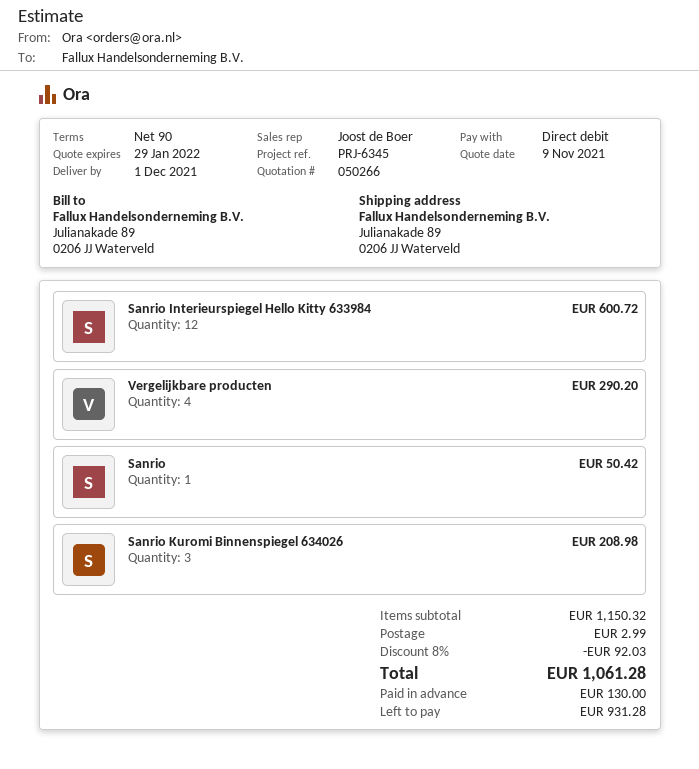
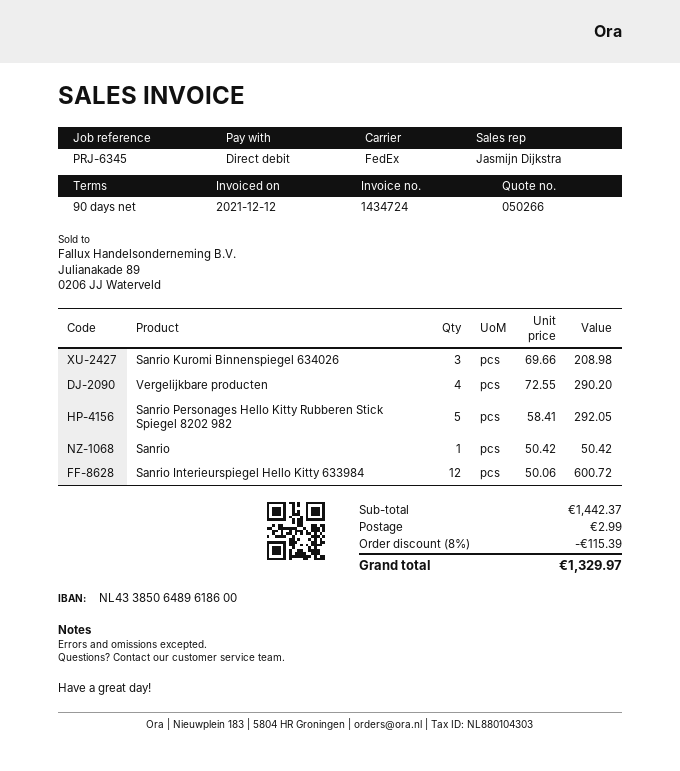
sales rep: Joost de Boer -> Jasmijn Dijkstra
Sanrio Personages Hello Kitty Rubberen Stick Spiegel 8202 982: none -> 5 for 292.05
subtotal: 1150.32 -> 1442.37
discount: 8% = 92.03 -> 8% = 115.39
total: 1061.28 -> 1329.97

